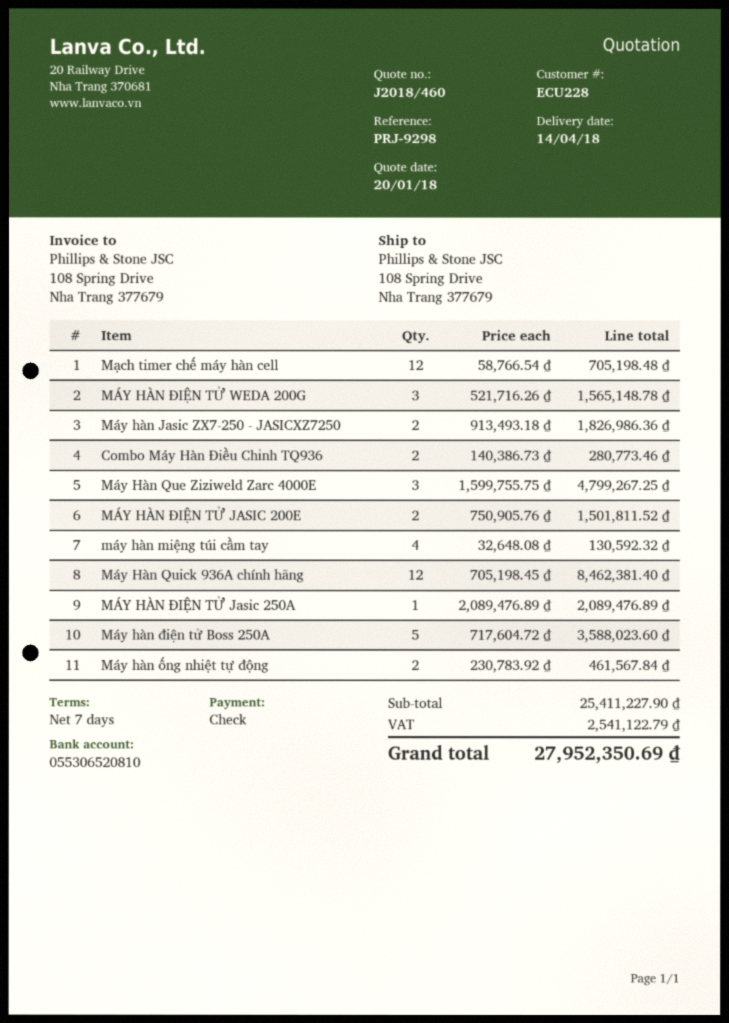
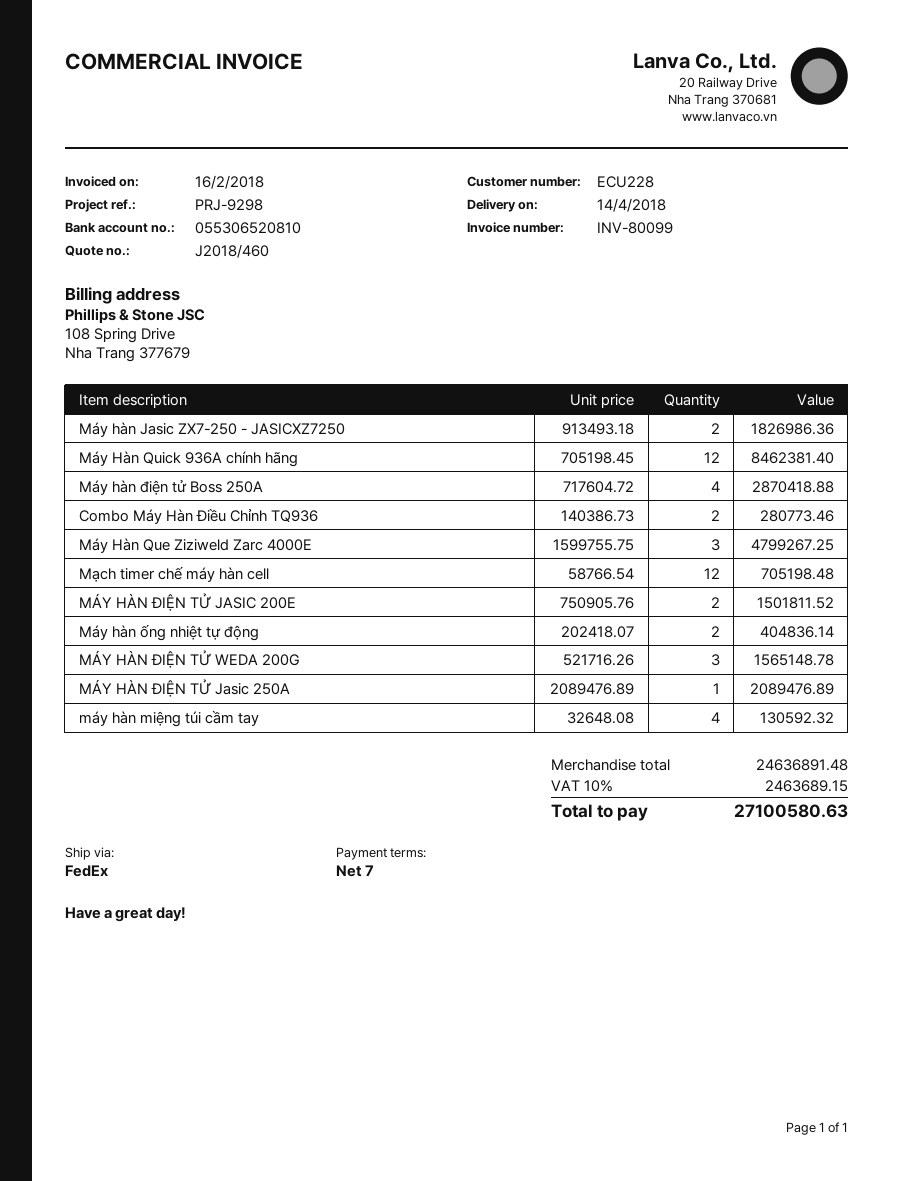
Máy hàn điện tử Boss 250A: 5 x 717604.72 = 3588023.60 -> 4 x 717604.72 = 2870418.88
Máy hàn ống nhiệt tự động: 2 x 230783.92 = 461567.84 -> 2 x 202418.07 = 404836.14
subtotal: 25411227.90 -> 24636891.48
tax: 2541122.79 -> 2463689.15
total: 27952350.69 -> 27100580.63

